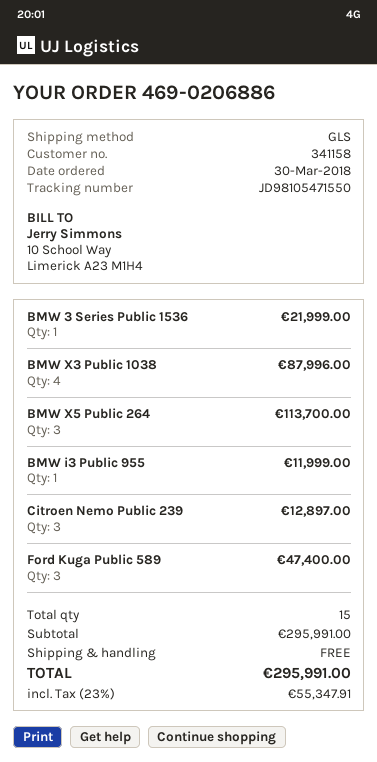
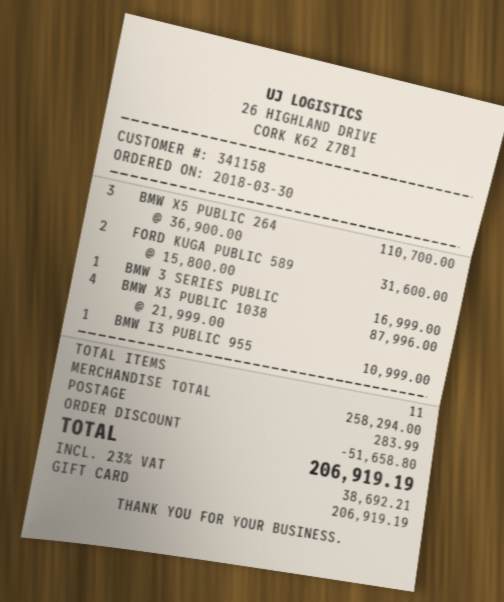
BMW 3 Series Public 1536: 1 for 21999.00 -> 1 for 16999.00
BMW X5 Public 264: 3 for 113700.00 -> 3 for 110700.00
BMW i3 Public 955: 1 for 11999.00 -> 1 for 10999.00
Citroen Nemo Public 239: 3 for 12897.00 -> none
Ford Kuga Public 589: 3 for 47400.00 -> 2 for 31600.00
total quantity: 15 -> 11
subtotal: 295991.00 -> 258294.00
discount: none -> 51658.80
shipping: 0.00 -> 283.99
tax: 23% = 55347.91 -> 23% = 38692.21
total: 295991.00 -> 206919.19

